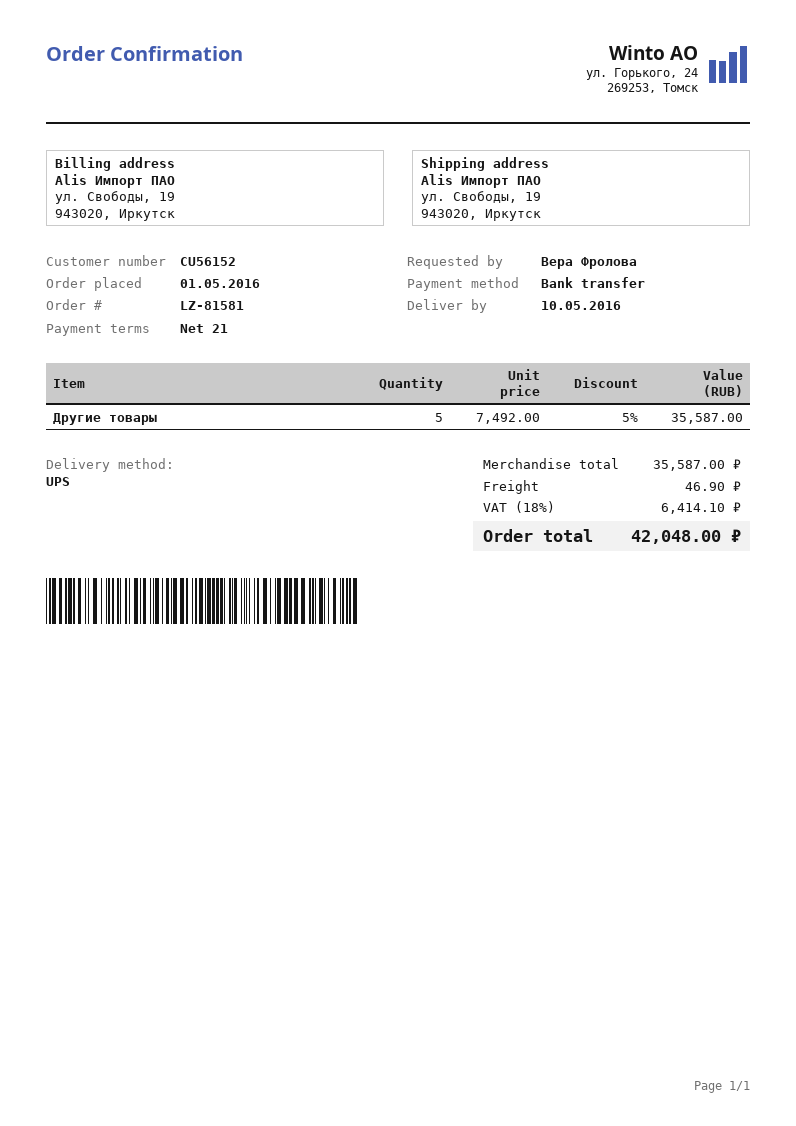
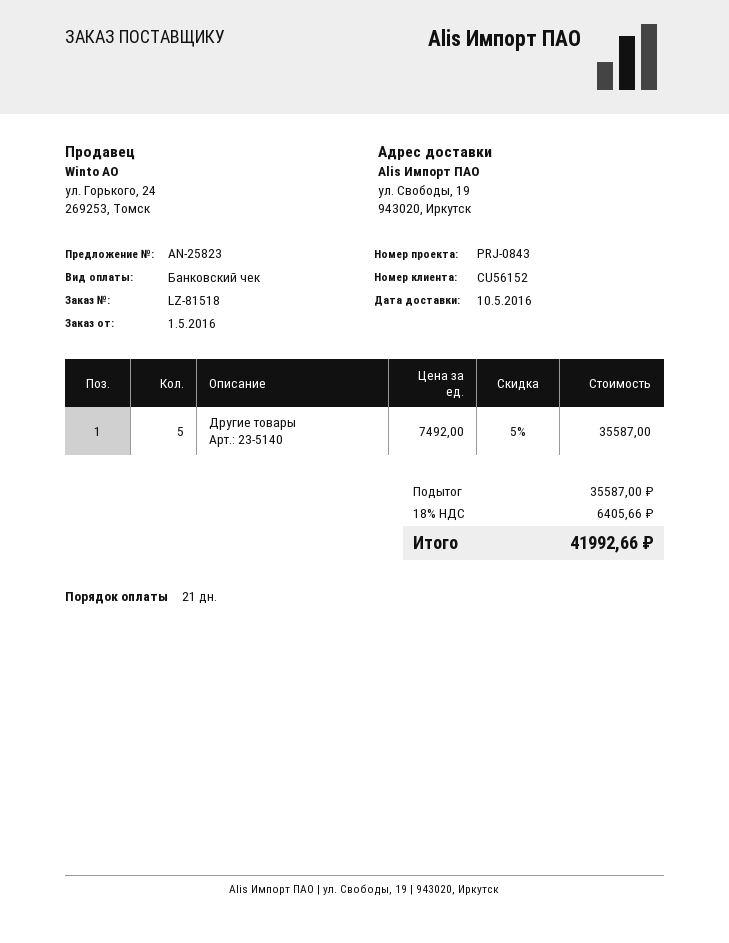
order number: LZ-81581 -> LZ-81518
payment method: bank transfer -> cheque
shipping: 46.90 -> none
tax: 18% = 6414.10 -> 18% = 6405.66
total: 42048.00 -> 41992.66

